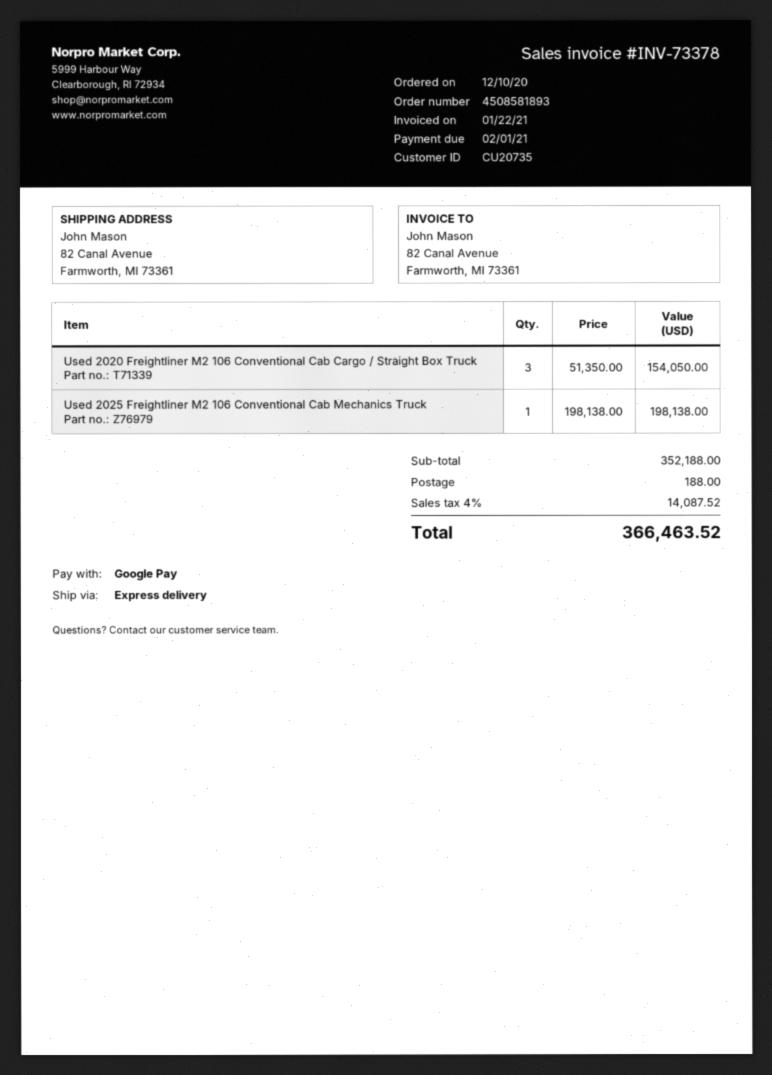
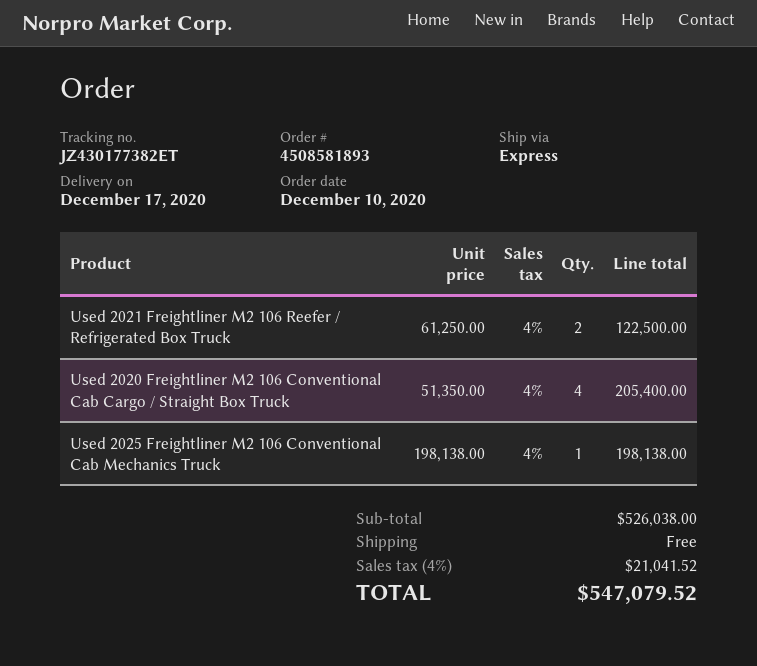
Used 2020 Freightliner M2 106 Conventional Cab Cargo / Straight Box Truck: 3 x 51350.00 = 154050.00 -> 4 x 51350.00 = 205400.00
Used 2021 Freightliner M2 106 Reefer / Refrigerated Box Truck: none -> 2 x 61250.00 = 122500.00
subtotal: 352188.00 -> 526038.00
shipping: 188.00 -> 0.00
tax: 4% = 14087.52 -> 4% = 21041.52
total: 366463.52 -> 547079.52

